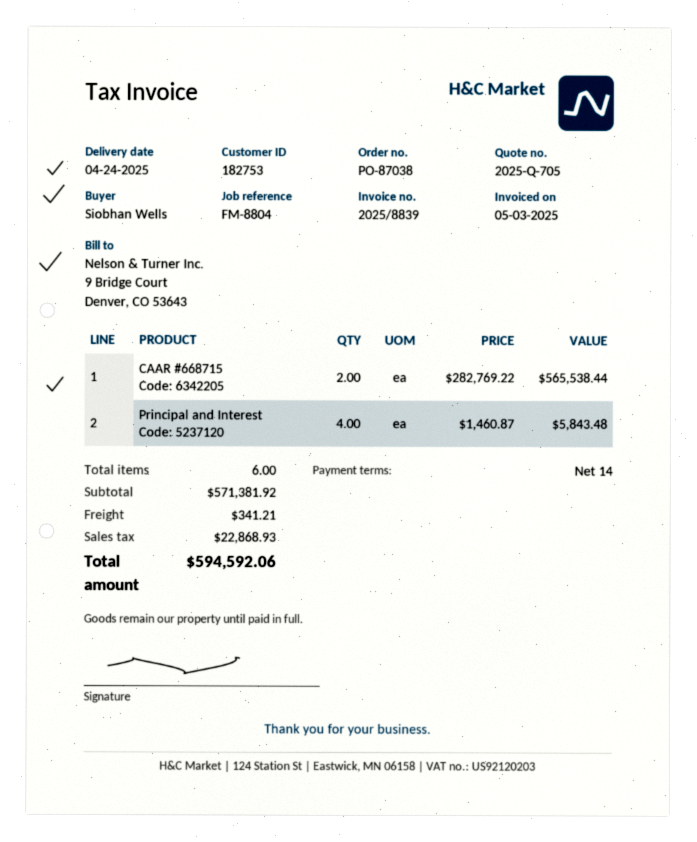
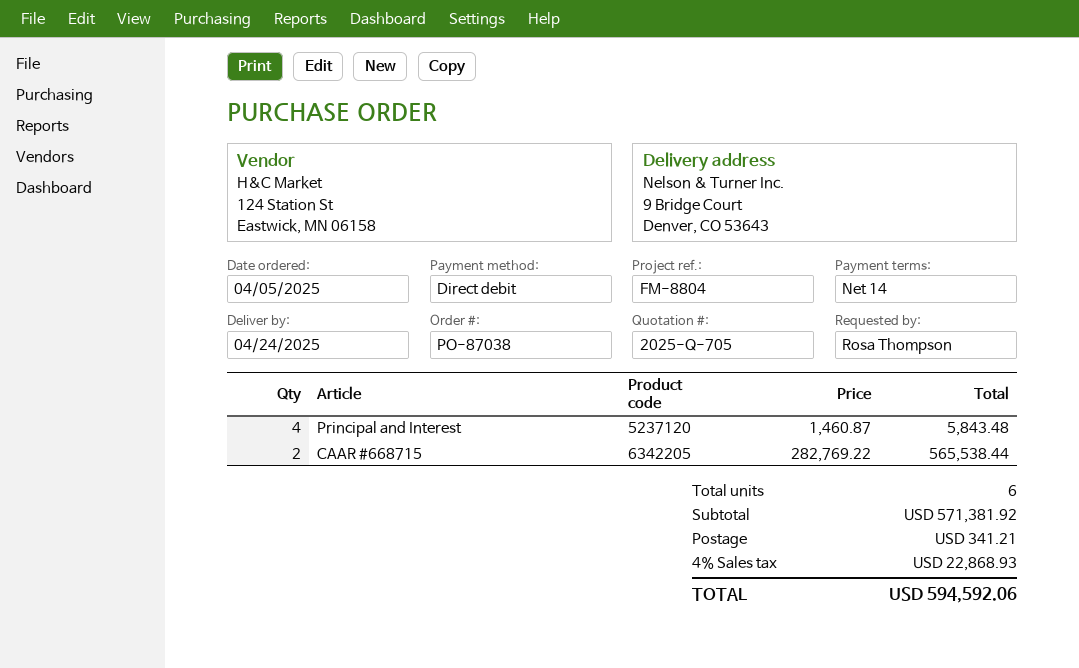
ordered by: Siobhan Wells -> Rosa Thompson

